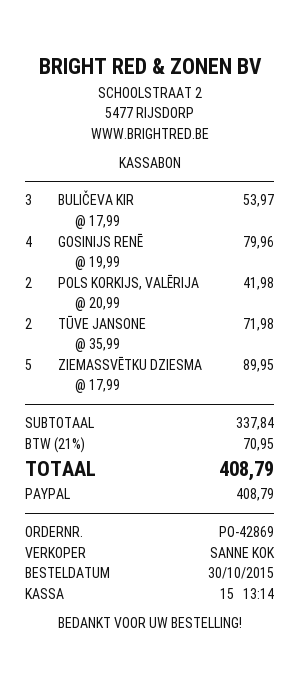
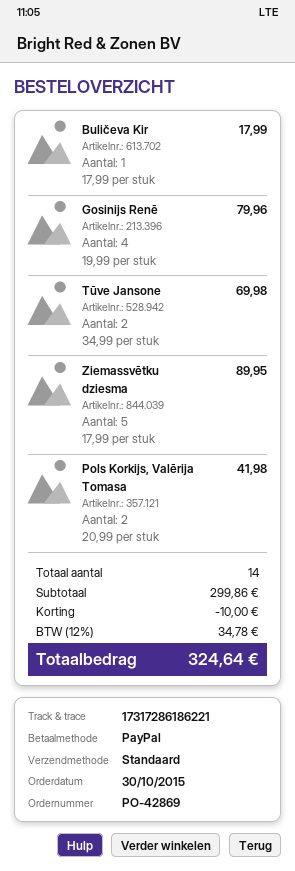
BULIČEVA KIR: 3 x 17.99 = 53.97 -> 1 x 17.99 = 17.99
TŪVE JANSONE: 2 x 35.99 = 71.98 -> 2 x 34.99 = 69.98
subtotal: 337.84 -> 299.86
discount: none -> 10.00
tax: 21% = 70.95 -> 12% = 34.78
total: 408.79 -> 324.64

